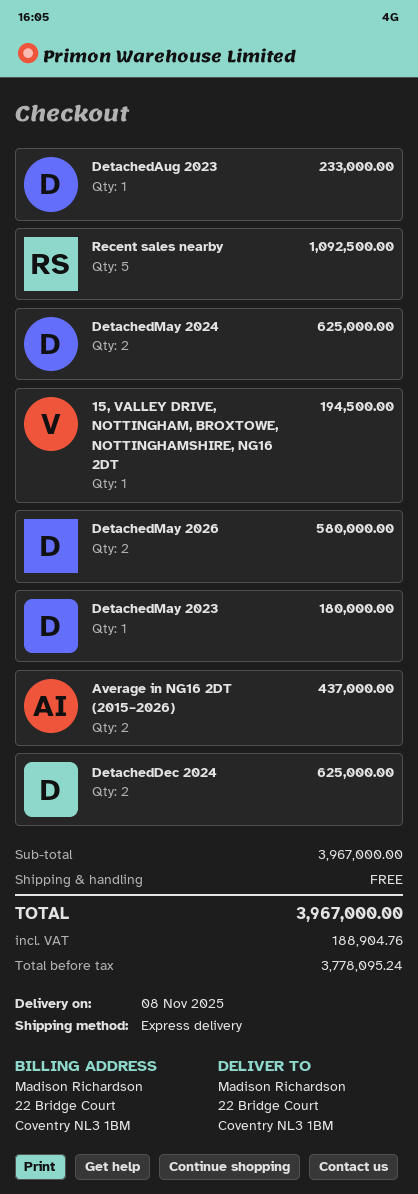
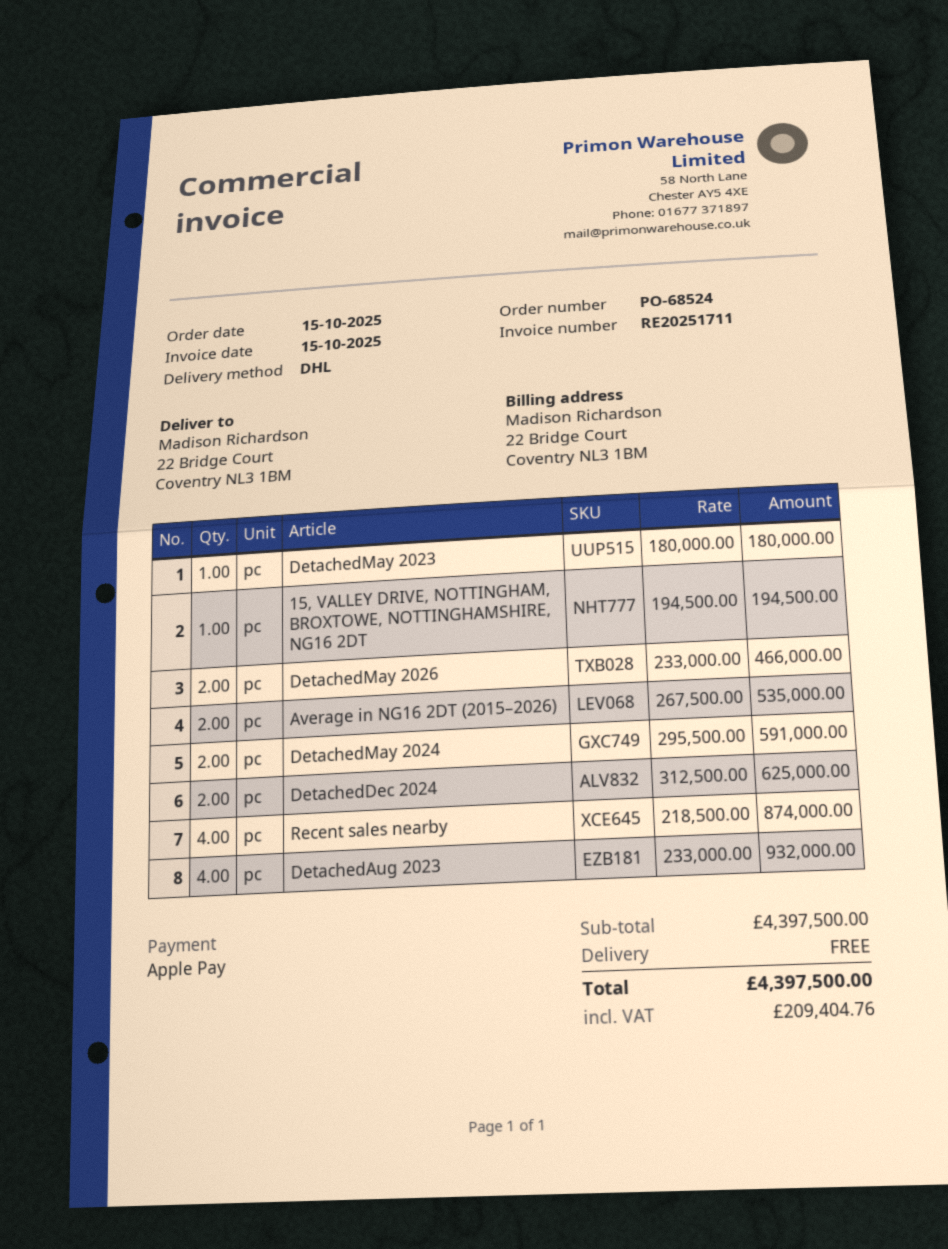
shipping method: express -> DHL
DetachedAug 2023: 1 for 233000.00 -> 4 for 932000.00
Recent sales nearby: 5 for 1092500.00 -> 4 for 874000.00
DetachedMay 2024: 2 for 625000.00 -> 2 for 591000.00
DetachedMay 2026: 2 for 580000.00 -> 2 for 466000.00
Average in NG16 2DT (2015–2026): 2 for 437000.00 -> 2 for 535000.00
subtotal: 3967000.00 -> 4397500.00
tax: 188904.76 -> 209404.76
total: 3967000.00 -> 4397500.00

